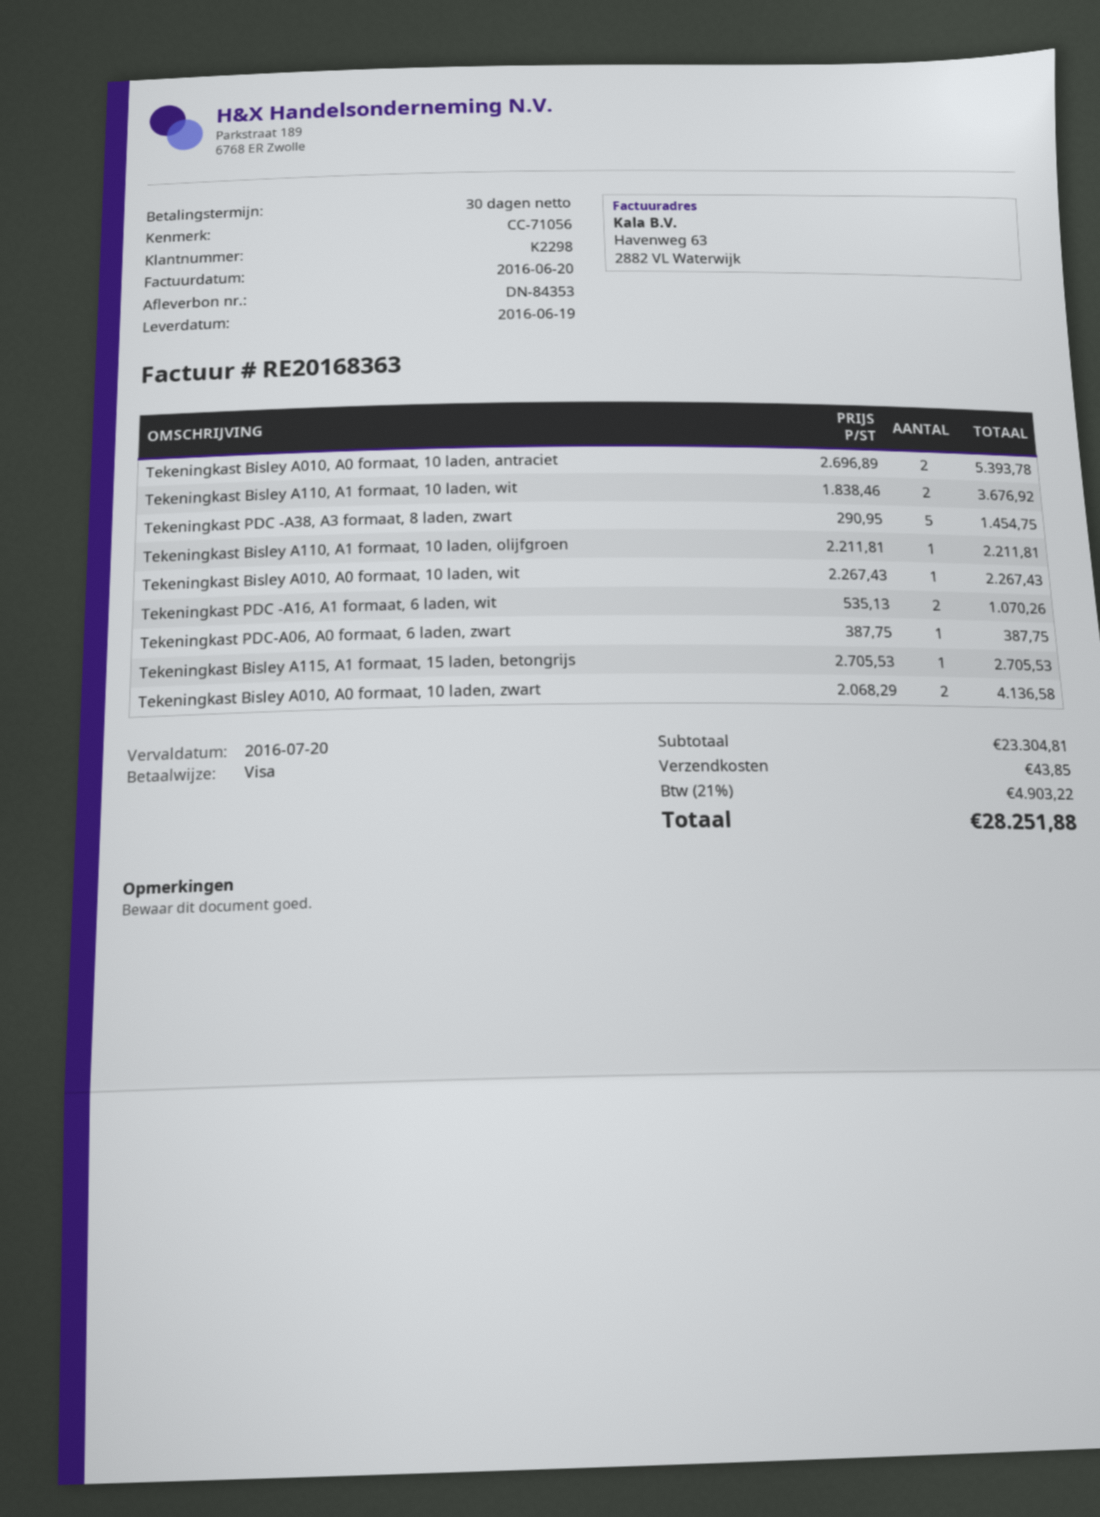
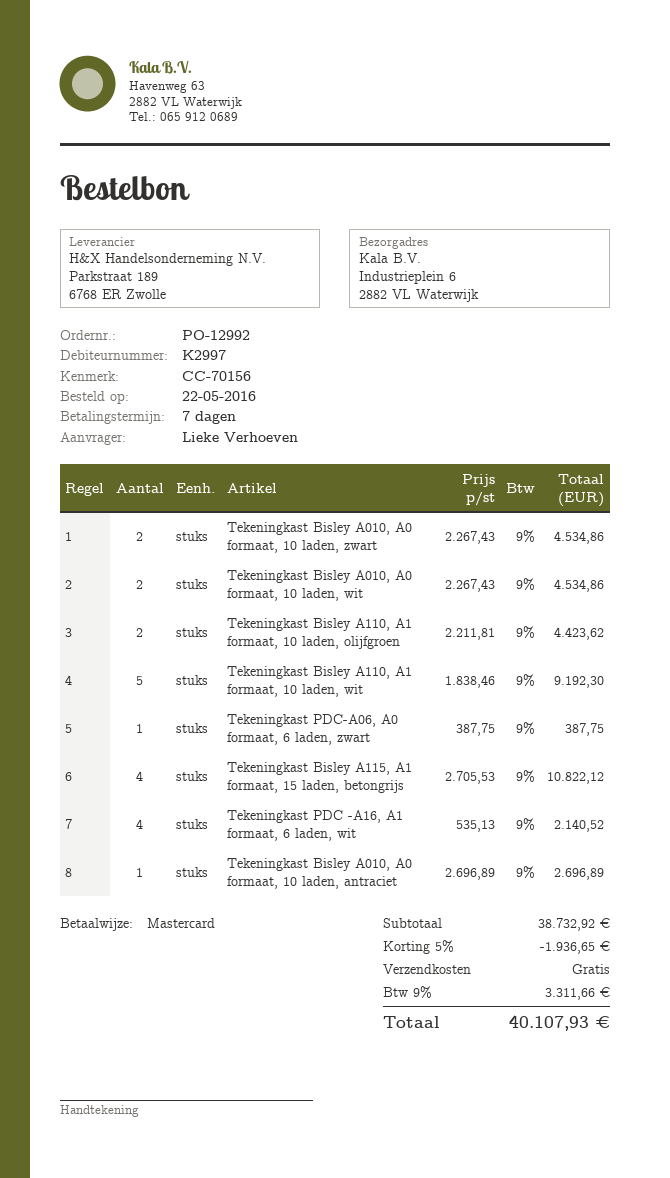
payment terms: 30 days -> 7 days
customer number: K2298 -> K2997
reference: CC-71056 -> CC-70156
payment method: Visa -> Mastercard
Tekeningkast Bisley A010, A0 formaat, 10 laden, antraciet: 2 x 2696.89 = 5393.78 -> 1 x 2696.89 = 2696.89
Tekeningkast Bisley A110, A1 formaat, 10 laden, wit: 2 x 1838.46 = 3676.92 -> 5 x 1838.46 = 9192.30
Tekeningkast PDC -A38, A3 formaat, 8 laden, zwart: 5 x 290.95 = 1454.75 -> none
Tekeningkast Bisley A110, A1 formaat, 10 laden, olijfgroen: 1 x 2211.81 = 2211.81 -> 2 x 2211.81 = 4423.62
Tekeningkast Bisley A010, A0 formaat, 10 laden, wit: 1 x 2267.43 = 2267.43 -> 2 x 2267.43 = 4534.86
Tekeningkast PDC -A16, A1 formaat, 6 laden, wit: 2 x 535.13 = 1070.26 -> 4 x 535.13 = 2140.52
Tekeningkast Bisley A115, A1 formaat, 15 laden, betongrijs: 1 x 2705.53 = 2705.53 -> 4 x 2705.53 = 10822.12
Tekeningkast Bisley A010, A0 formaat, 10 laden, zwart: 2 x 2068.29 = 4136.58 -> 2 x 2267.43 = 4534.86
subtotal: 23304.81 -> 38732.92
discount: none -> 5% = 1936.65
shipping: 43.85 -> 0.00
tax: 21% = 4903.22 -> 9% = 3311.66
total: 28251.88 -> 40107.93

